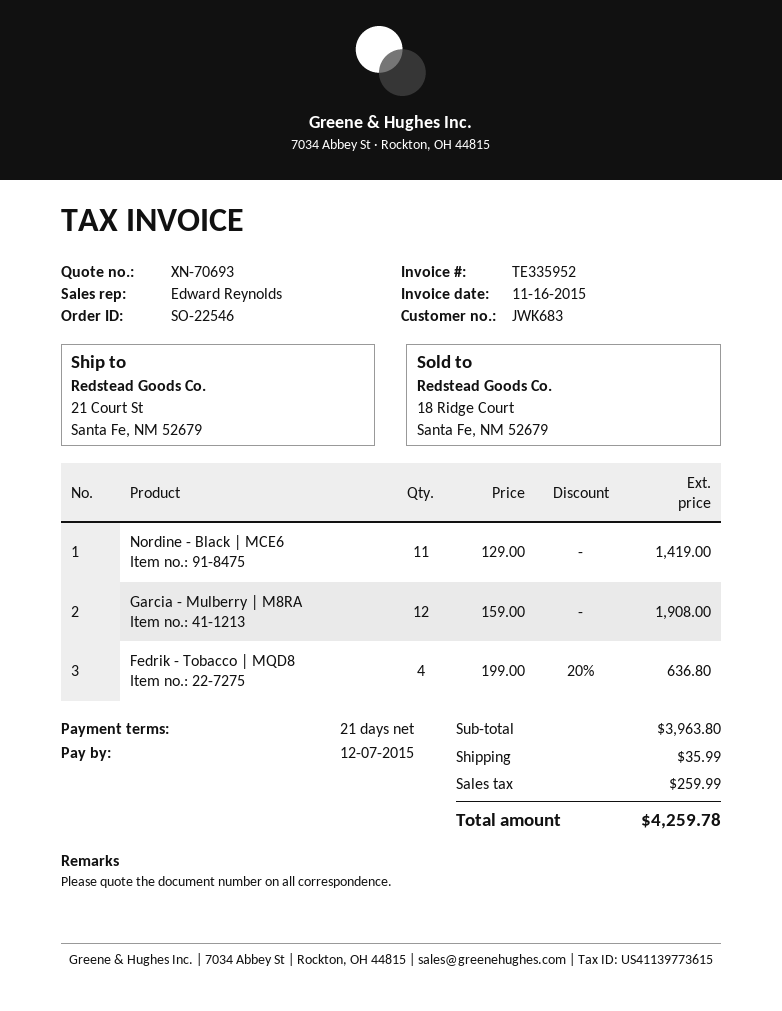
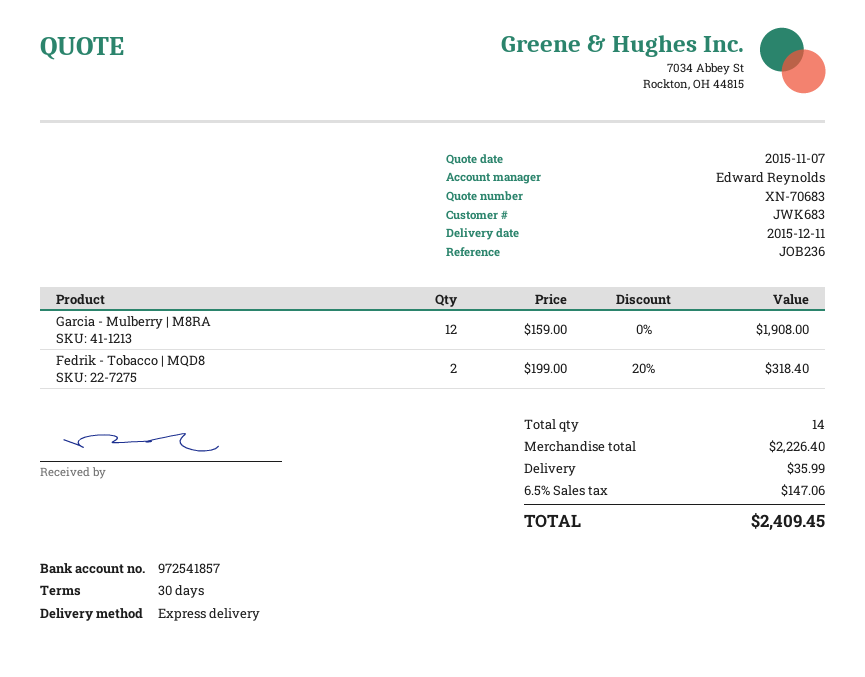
quote number: XN-70693 -> XN-70683
payment terms: 21 days -> 30 days
Nordine - Black | MCE6: 11 x 129.00 = 1419.00 -> none
Fedrik - Tobacco | MQD8: 4 x 199.00 - 20% = 636.80 -> 2 x 199.00 - 20% = 318.40
subtotal: 3963.80 -> 2226.40
tax: 259.99 -> 147.06
total: 4259.78 -> 2409.45

